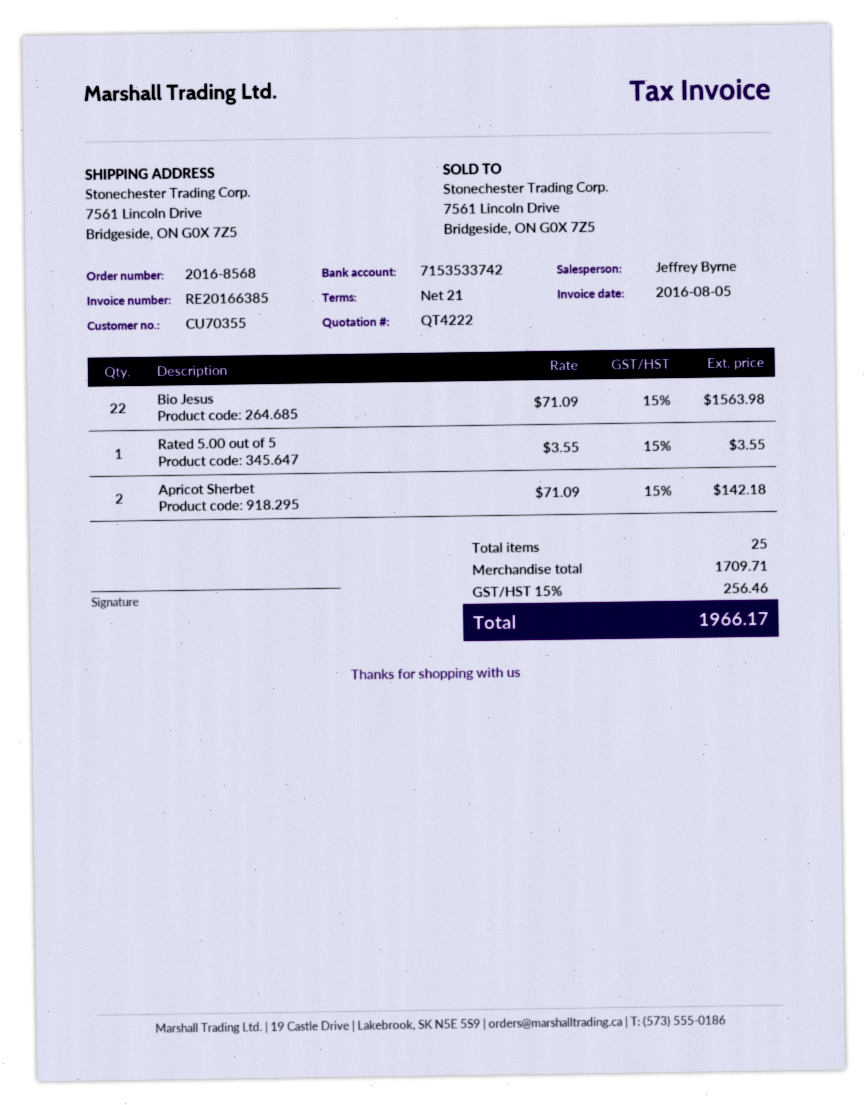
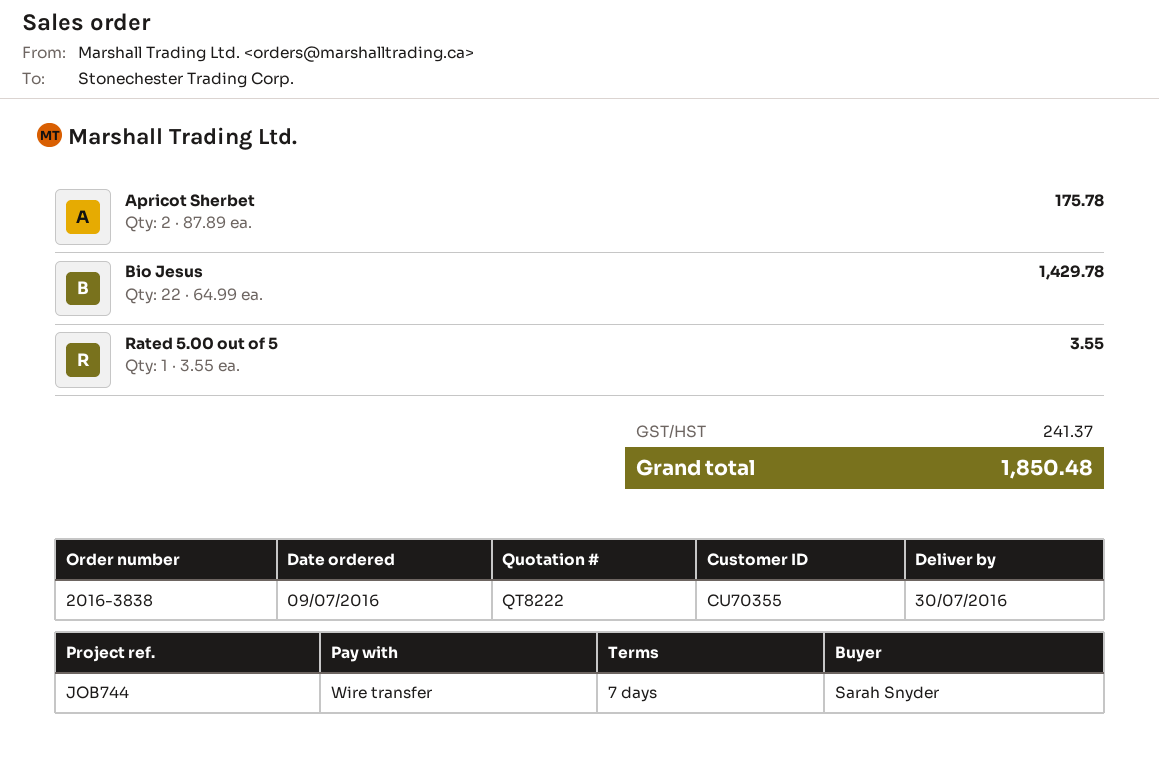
quote number: QT4222 -> QT8222
order number: 2016-8568 -> 2016-3838
payment terms: 21 days -> 7 days
Bio Jesus: 22 x 71.09 = 1563.98 -> 22 x 64.99 = 1429.78
Apricot Sherbet: 2 x 71.09 = 142.18 -> 2 x 87.89 = 175.78
tax: 256.46 -> 241.37
total: 1966.17 -> 1850.48

